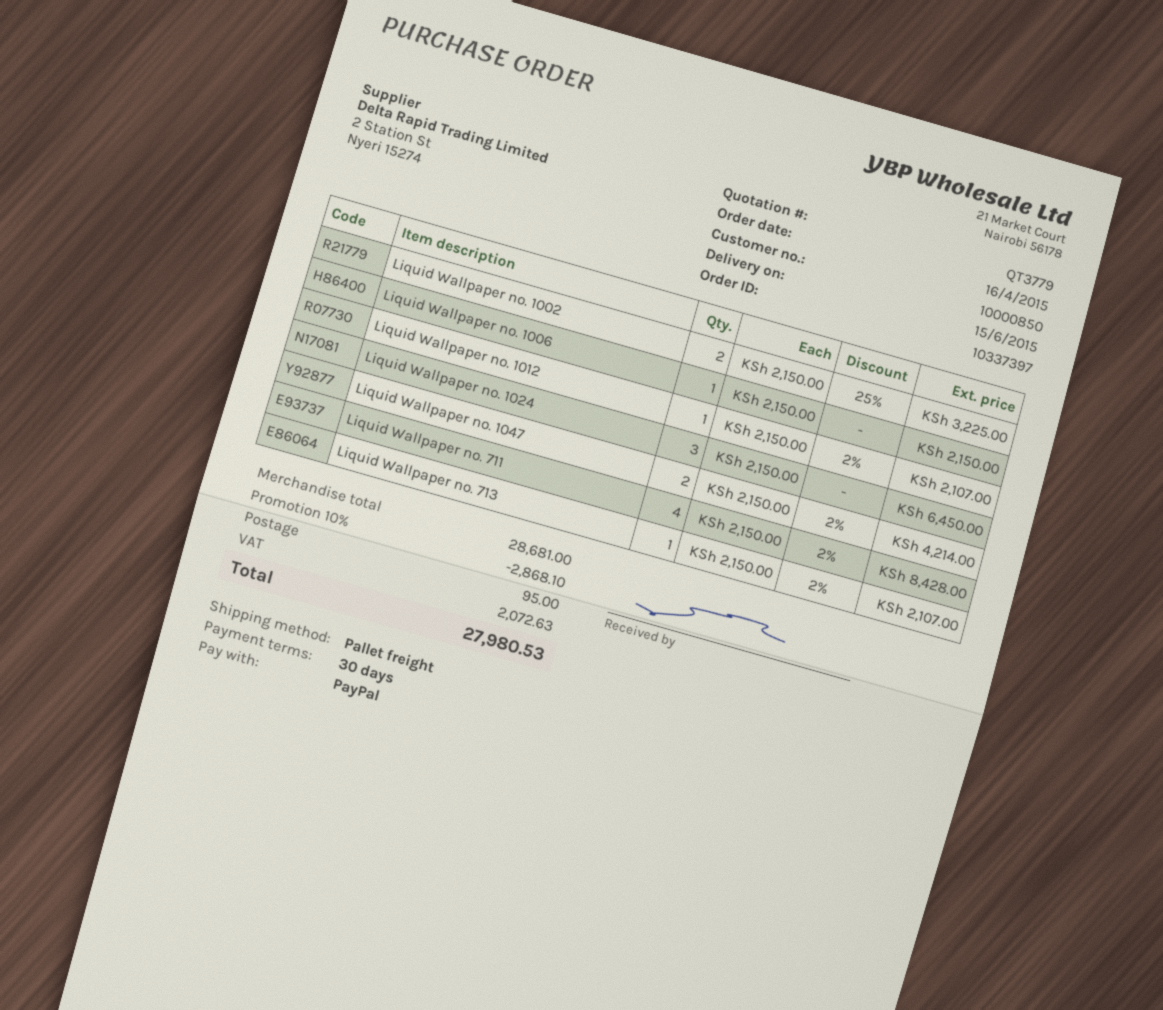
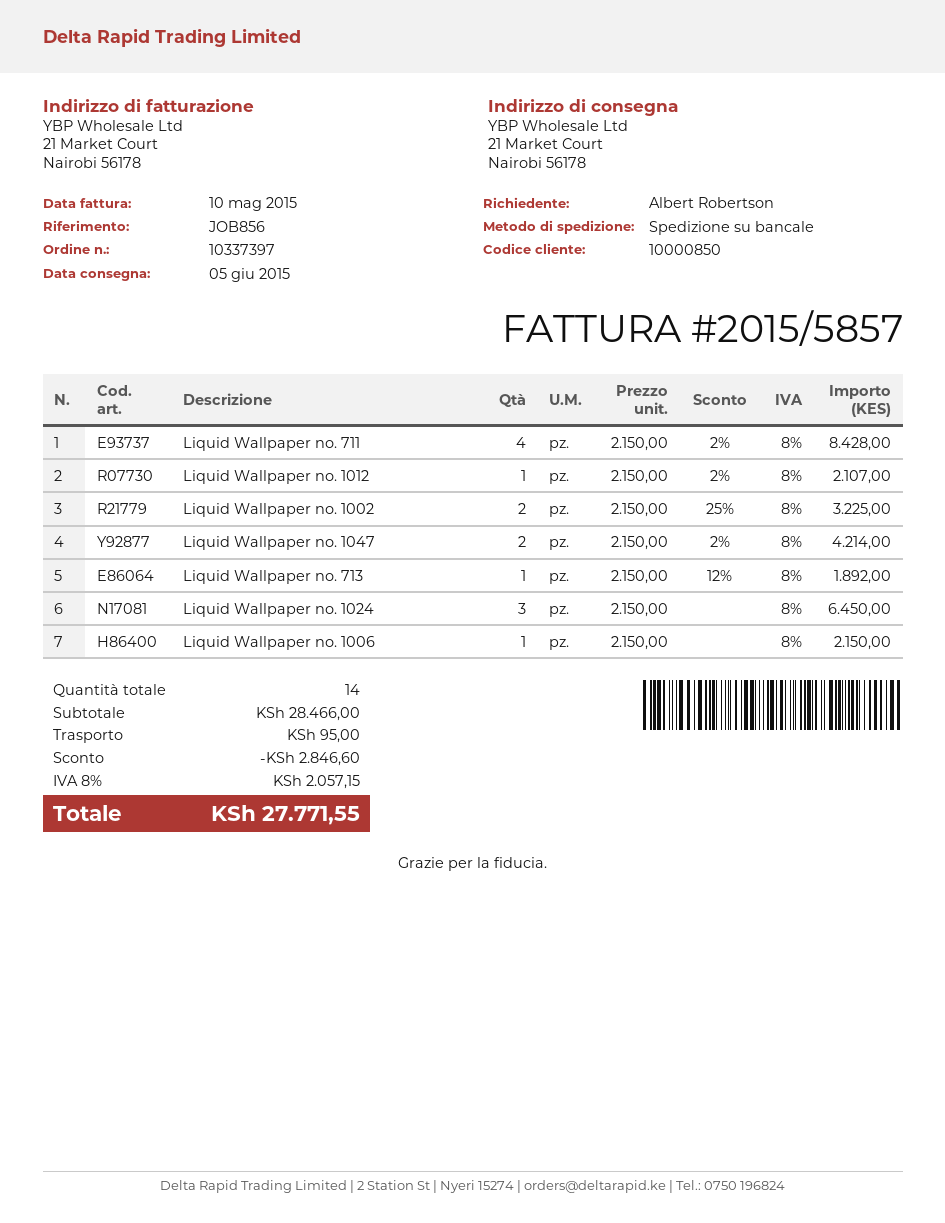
delivery date: 2015-06-15 -> 2015-06-05
Liquid Wallpaper no. 713: 1 x 2150.00 - 2% = 2107.00 -> 1 x 2150.00 - 12% = 1892.00
subtotal: 28681.00 -> 28466.00
discount: 2868.10 -> 2846.60
tax: 2072.63 -> 2057.15
total: 27980.53 -> 27771.55

